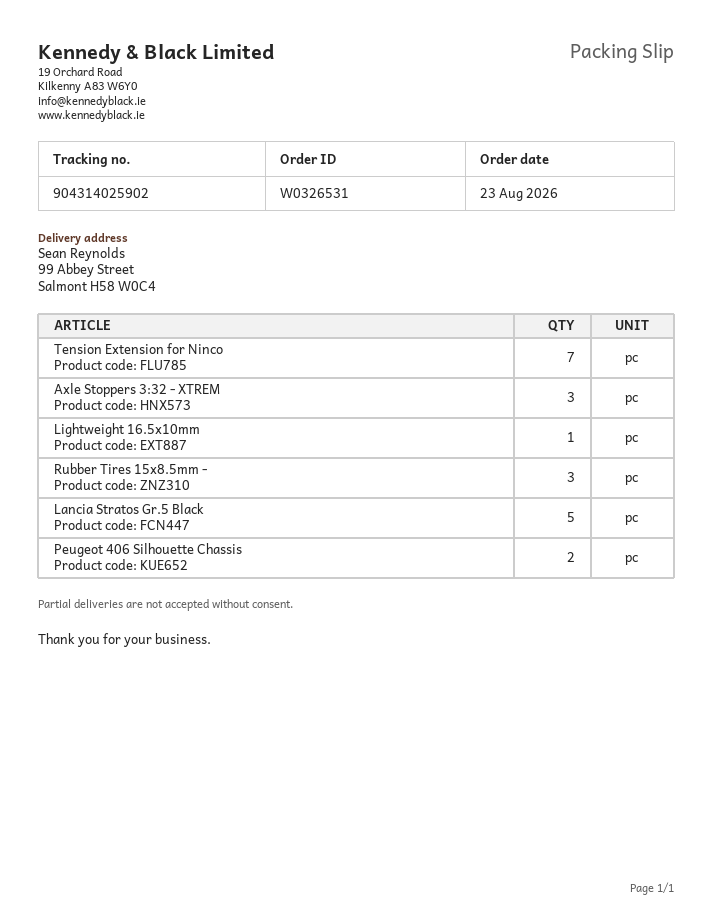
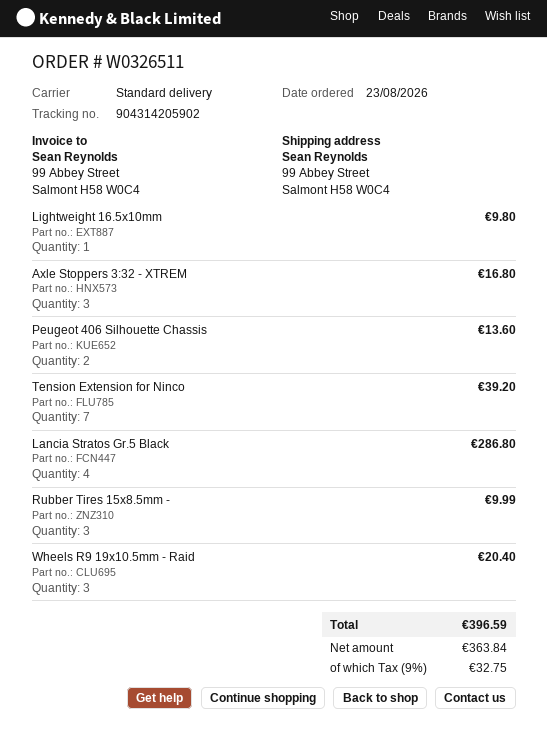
order number: W0326531 -> W0326511
tracking number: 904314025902 -> 904314205902
Lancia Stratos Gr.5 Black: 5 -> 4
Wheels R9 19x10.5mm - Raid: none -> 3

